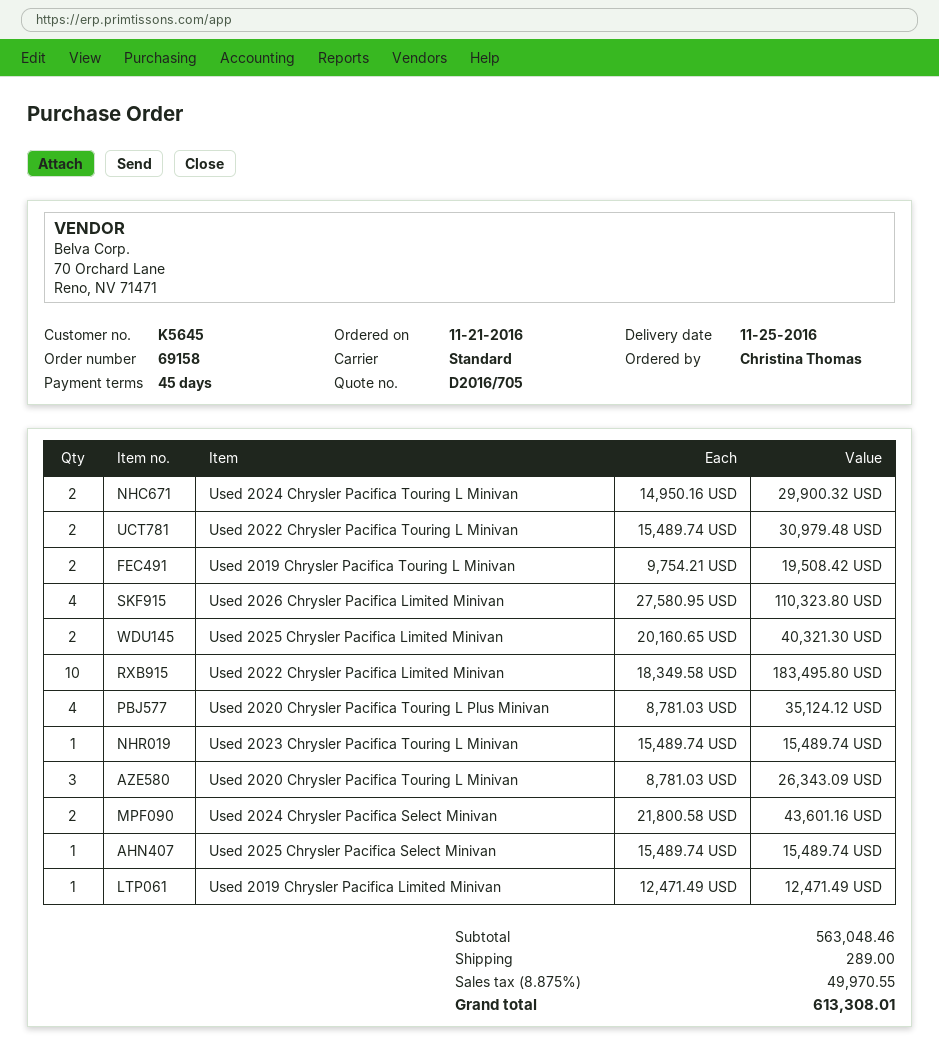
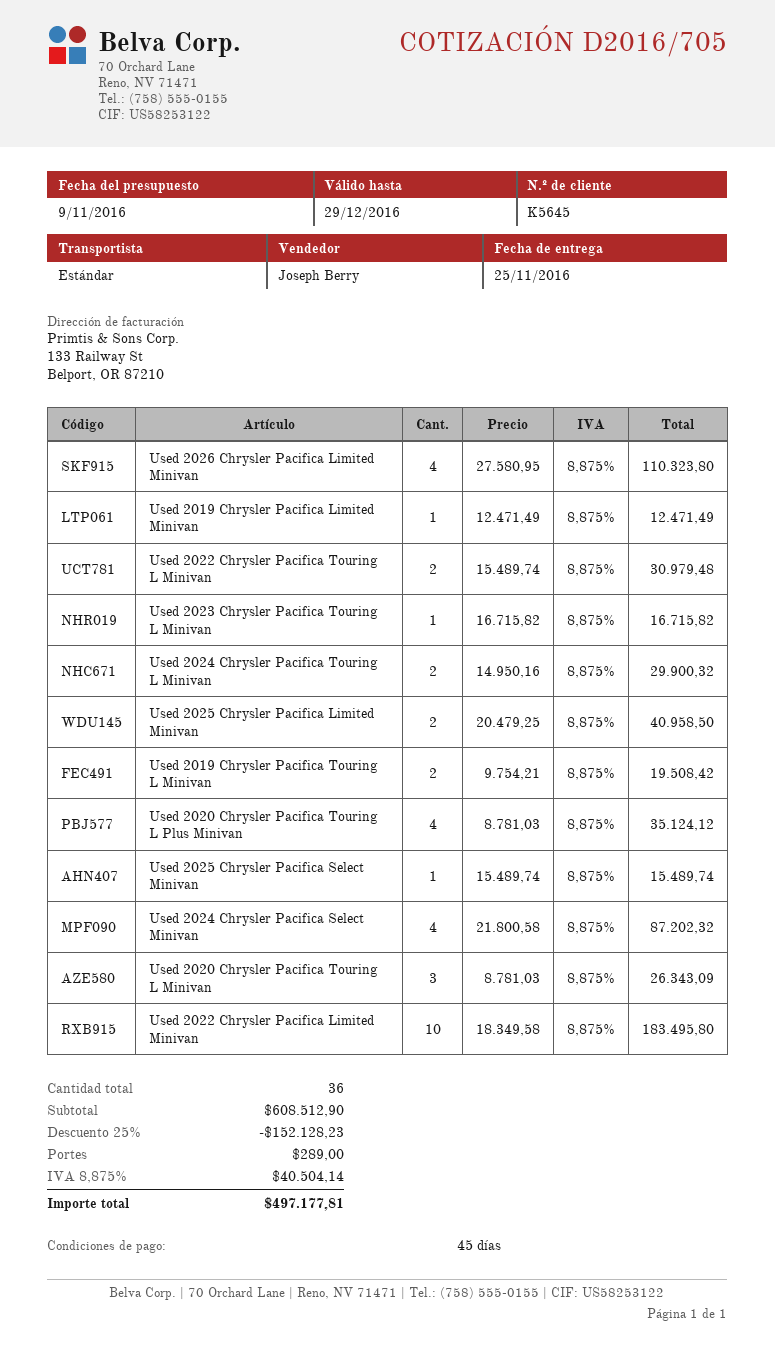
Used 2025 Chrysler Pacifica Limited Minivan: 2 x 20160.65 = 40321.30 -> 2 x 20479.25 = 40958.50
Used 2023 Chrysler Pacifica Touring L Minivan: 1 x 15489.74 = 15489.74 -> 1 x 16715.82 = 16715.82
Used 2024 Chrysler Pacifica Select Minivan: 2 x 21800.58 = 43601.16 -> 4 x 21800.58 = 87202.32
subtotal: 563048.46 -> 608512.90
discount: none -> 25% = 152128.23
tax: 8.875% = 49970.55 -> 8.875% = 40504.14
total: 613308.01 -> 497177.81

